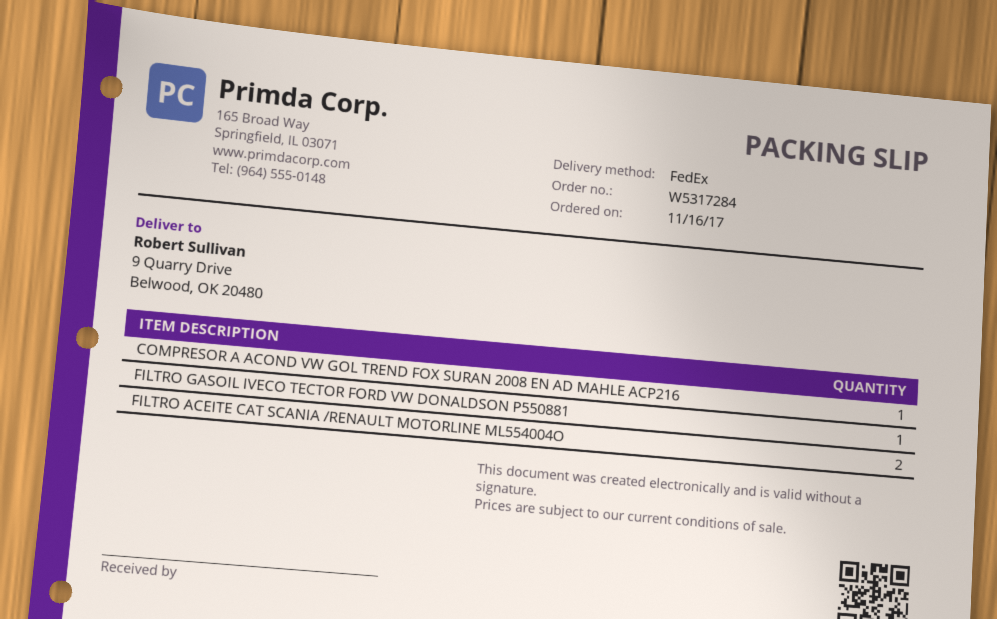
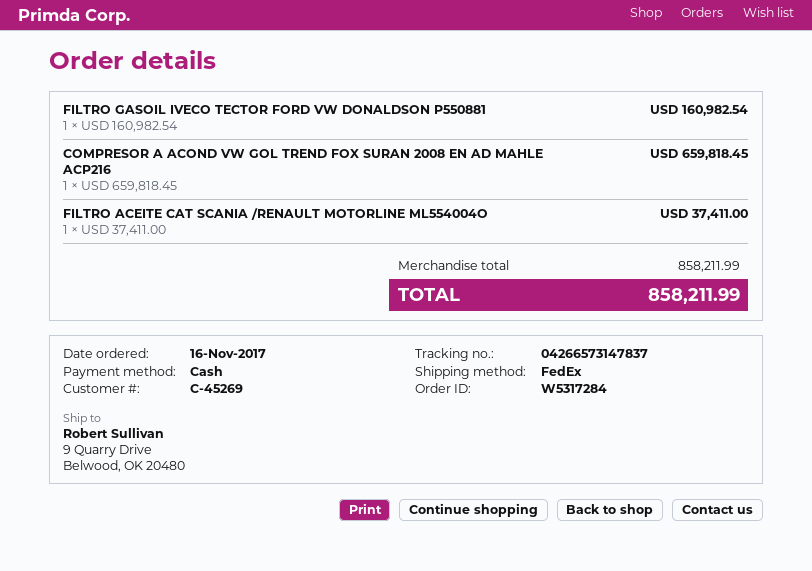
FILTRO ACEITE CAT SCANIA /RENAULT MOTORLINE ML554004O: 2 -> 1

